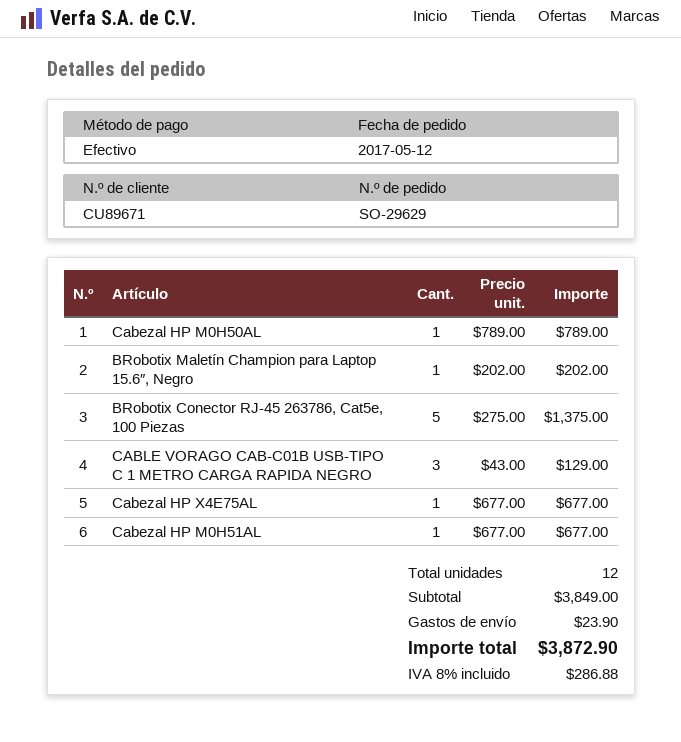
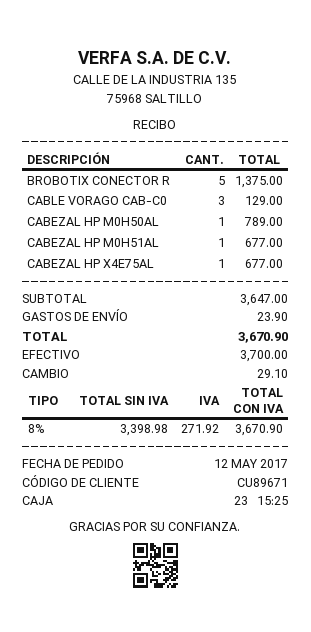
BRobotix Maletín Champion para Laptop 15.6″, Negro: 1 for 202.00 -> none
subtotal: 3849.00 -> 3647.00
tax: 8% = 286.88 -> 8% = 271.92
total: 3872.90 -> 3670.90

